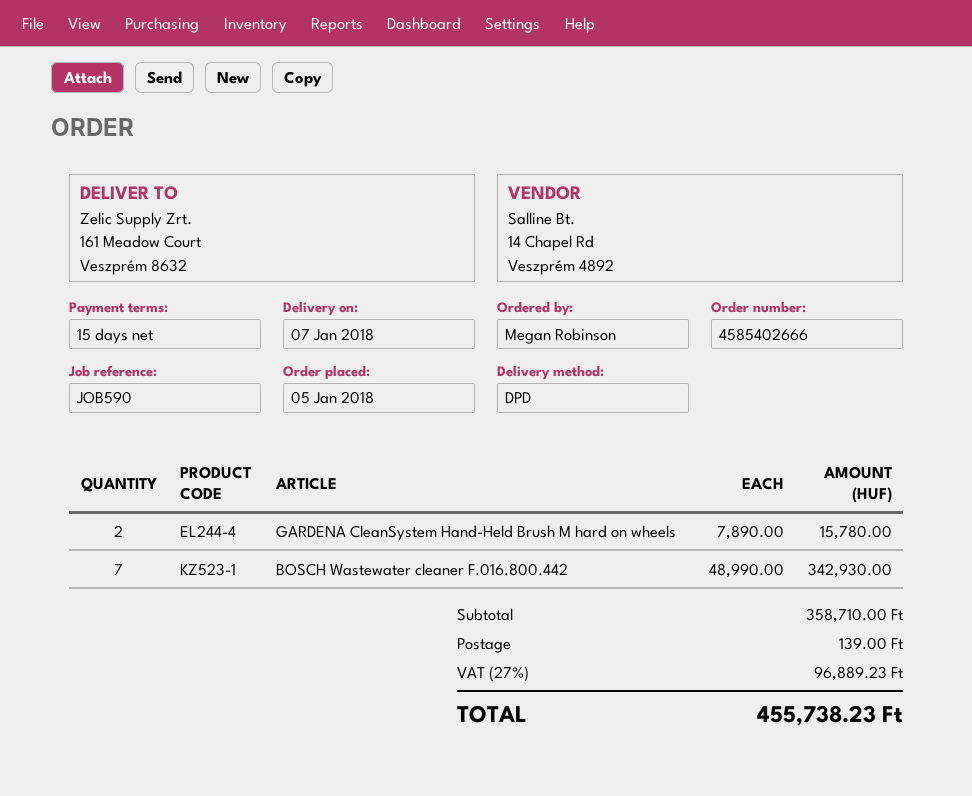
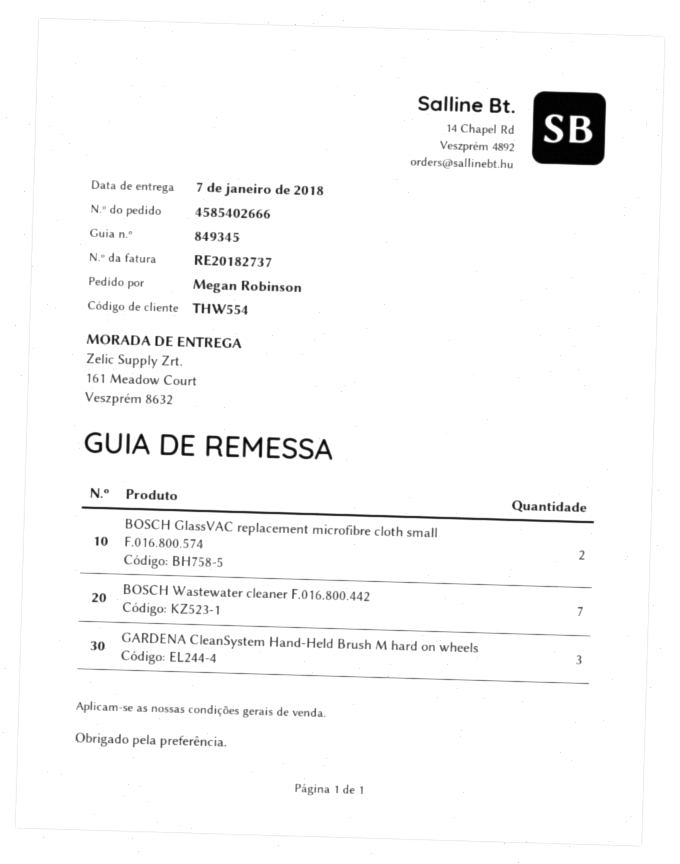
GARDENA CleanSystem Hand-Held Brush M hard on wheels: 2 -> 3
BOSCH GlassVAC replacement microfibre cloth small F.016.800.574: none -> 2

